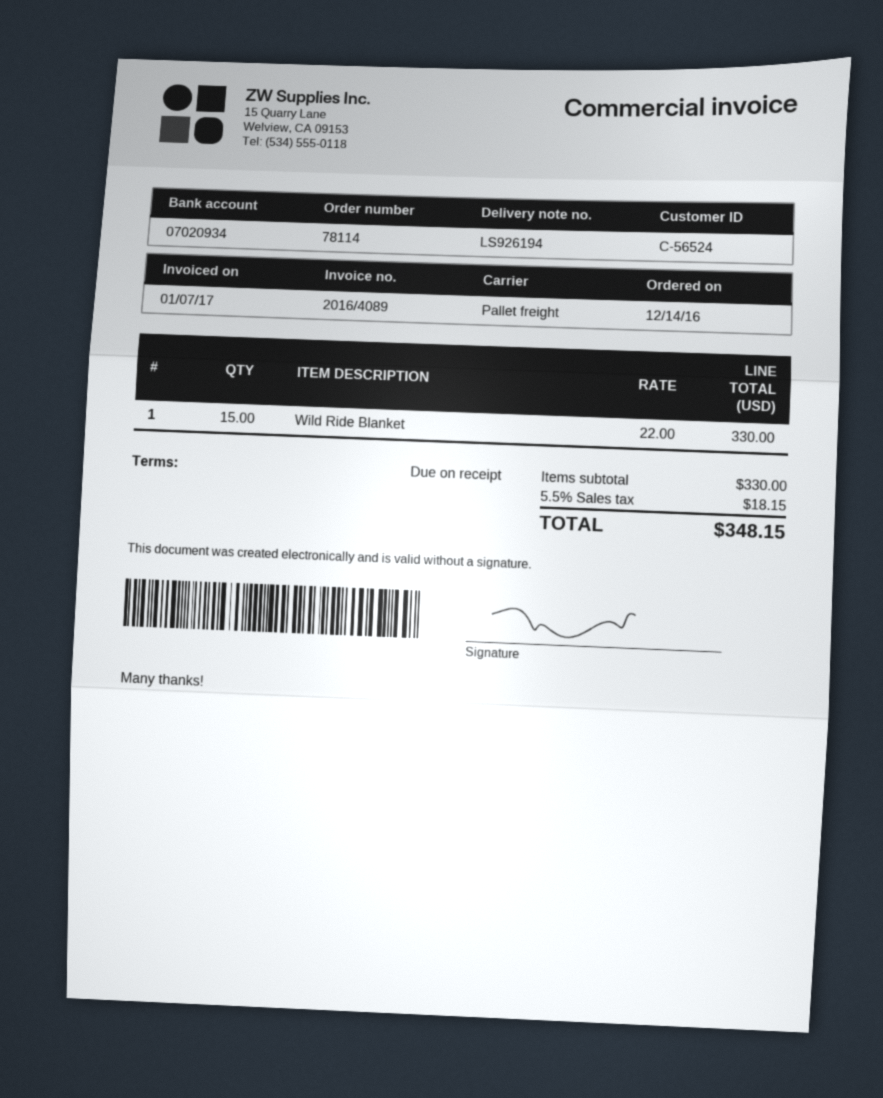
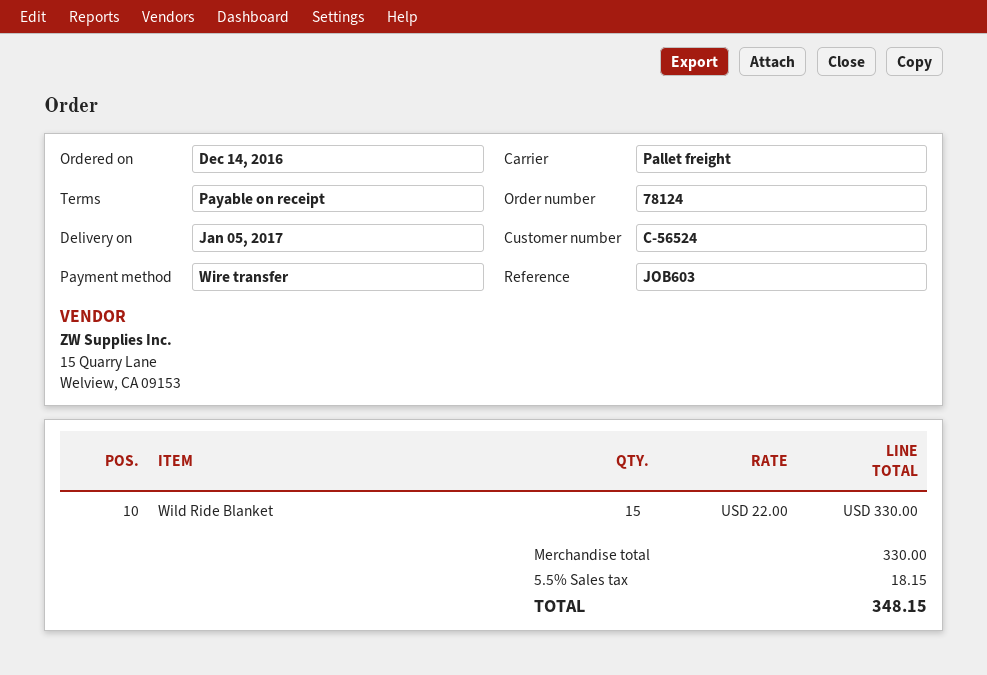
order number: 78114 -> 78124

